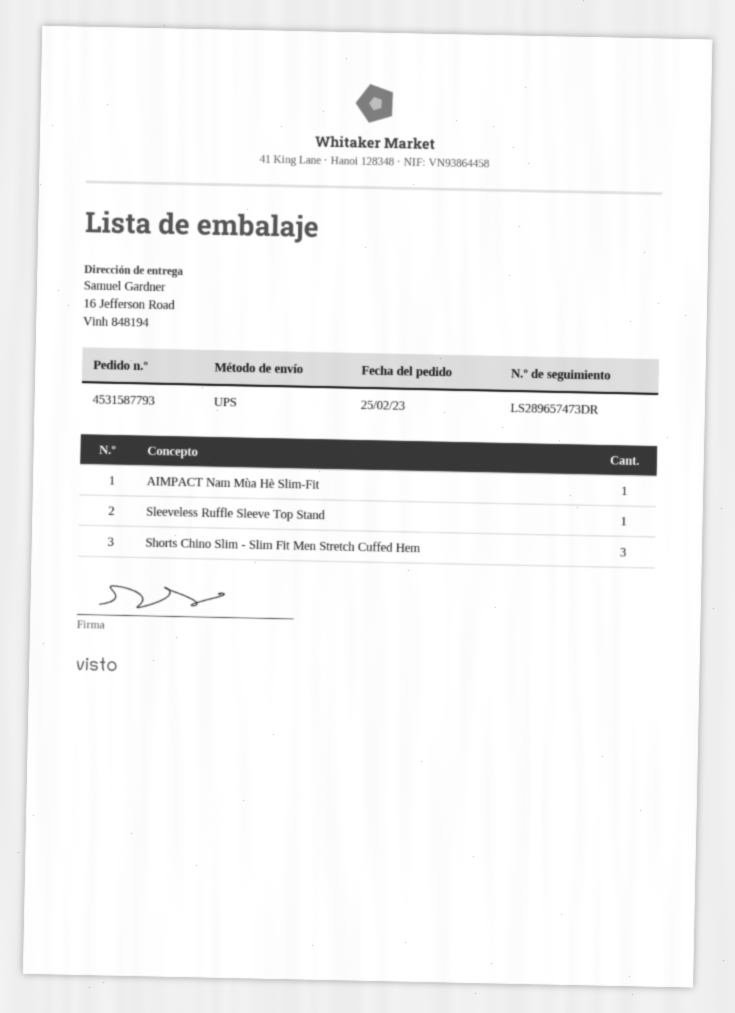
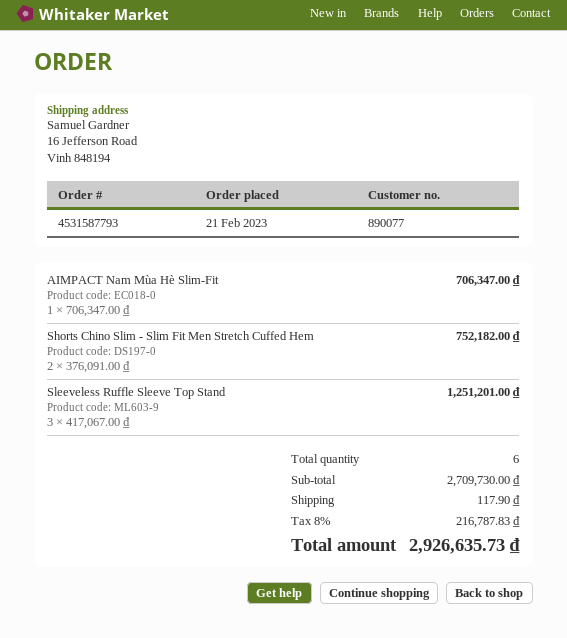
order date: 2023-02-25 -> 2023-02-21
Sleeveless Ruffle Sleeve Top Stand: 1 -> 3
Shorts Chino Slim - Slim Fit Men Stretch Cuffed Hem: 3 -> 2

